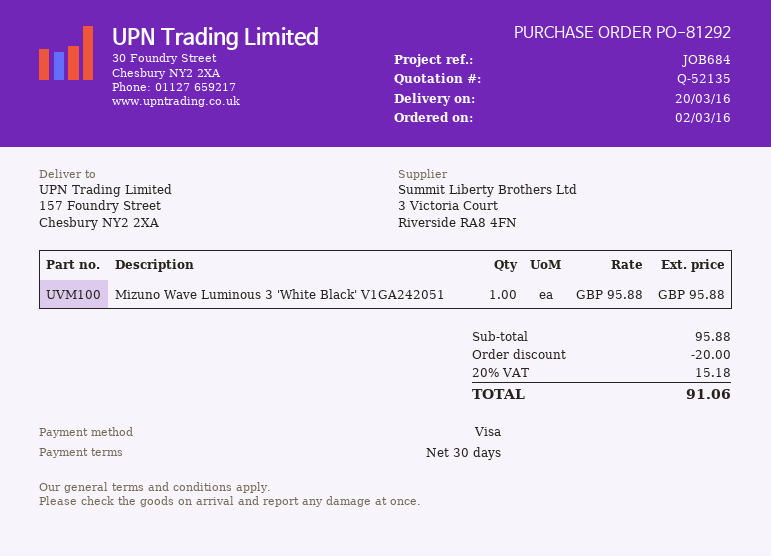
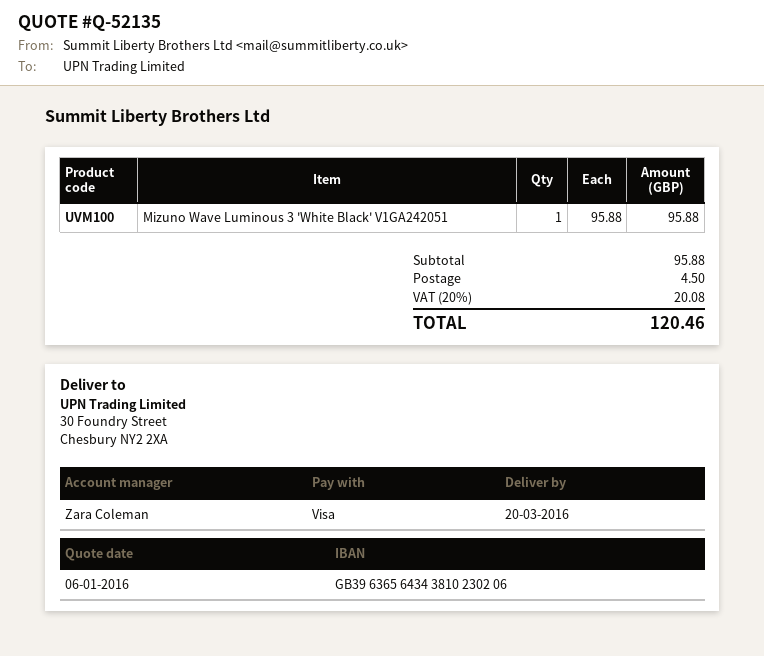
ship to: 157 Foundry Street, Chesbury NY2 2XA -> 30 Foundry Street, Chesbury NY2 2XA
discount: 20.00 -> none
shipping: none -> 4.50
tax: 20% = 15.18 -> 20% = 20.08
total: 91.06 -> 120.46

